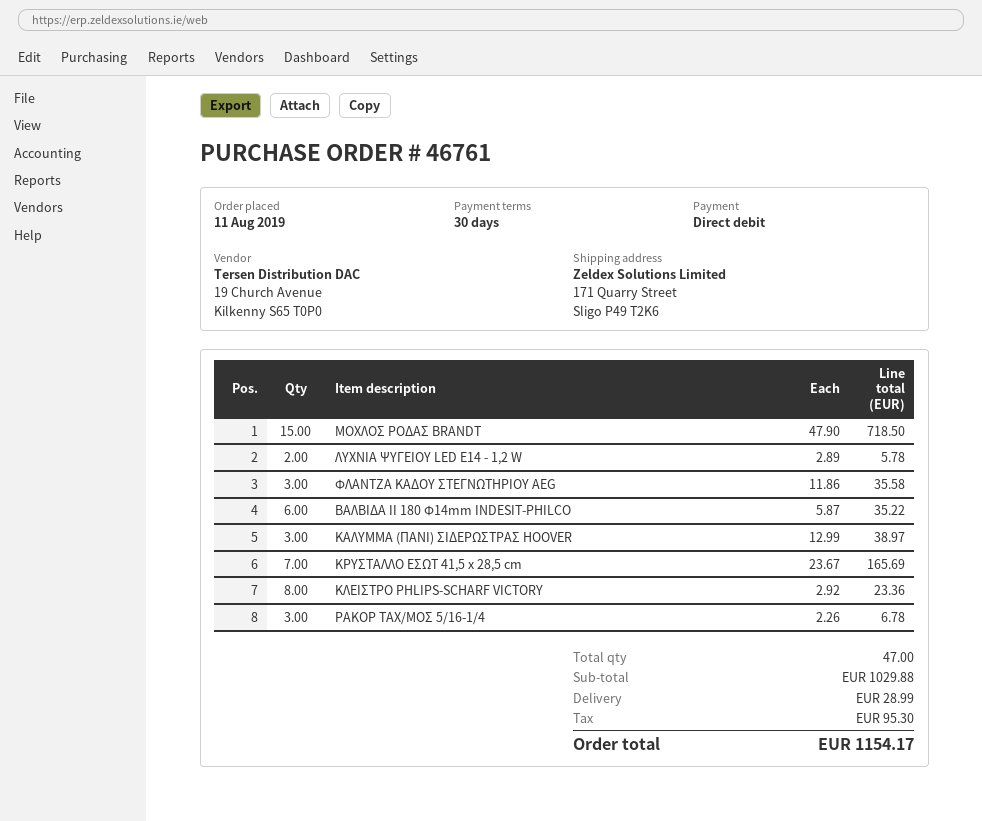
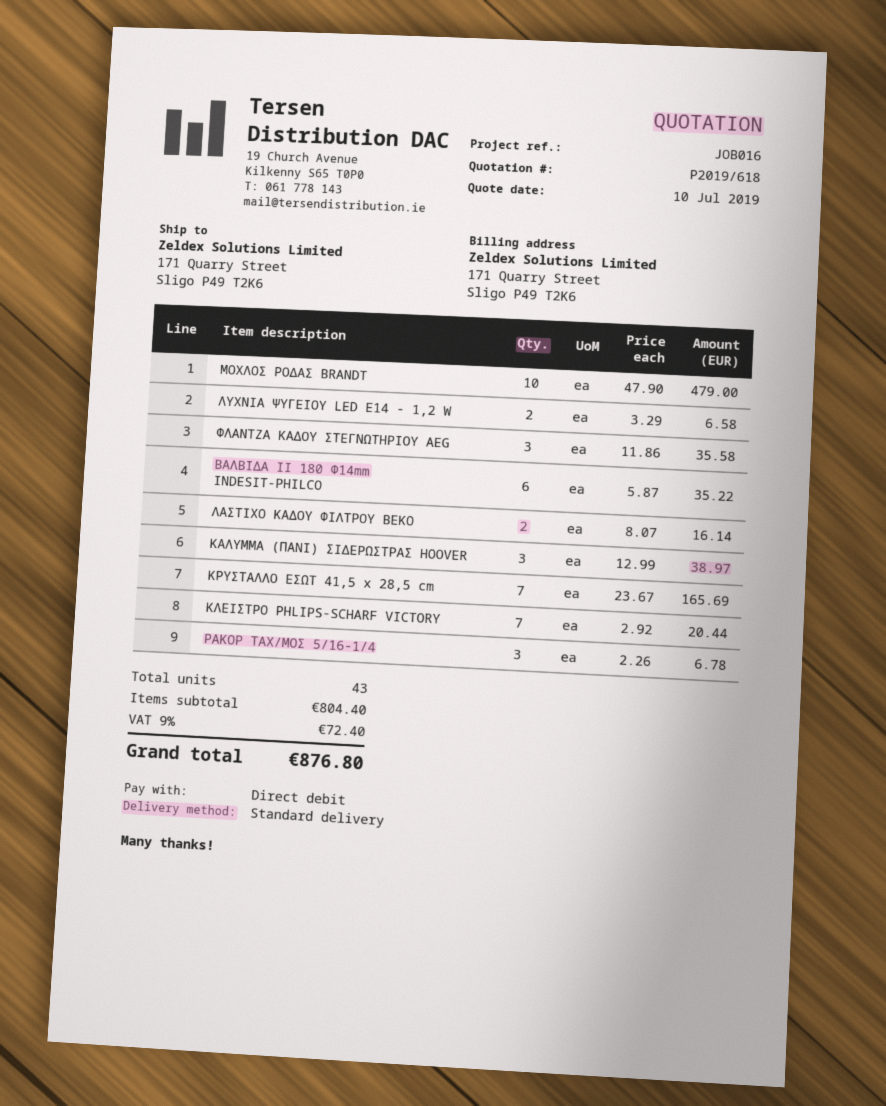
ΜΟΧΛΟΣ ΡΟΔΑΣ BRANDT: 15 x 47.90 = 718.50 -> 10 x 47.90 = 479.00
ΛΥΧΝΙΑ ΨΥΓΕΙΟΥ LED E14 - 1,2 W: 2 x 2.89 = 5.78 -> 2 x 3.29 = 6.58
ΚΛΕΙΣΤΡΟ PHLIPS-SCHARF VICTORY: 8 x 2.92 = 23.36 -> 7 x 2.92 = 20.44
ΛΑΣΤΙΧΟ ΚΑΔΟΥ ΦΙΛΤΡΟΥ BEKO: none -> 2 x 8.07 = 16.14
total quantity: 47 -> 43
subtotal: 1029.88 -> 804.40
shipping: 28.99 -> none
tax: 95.30 -> 72.40
total: 1154.17 -> 876.80

